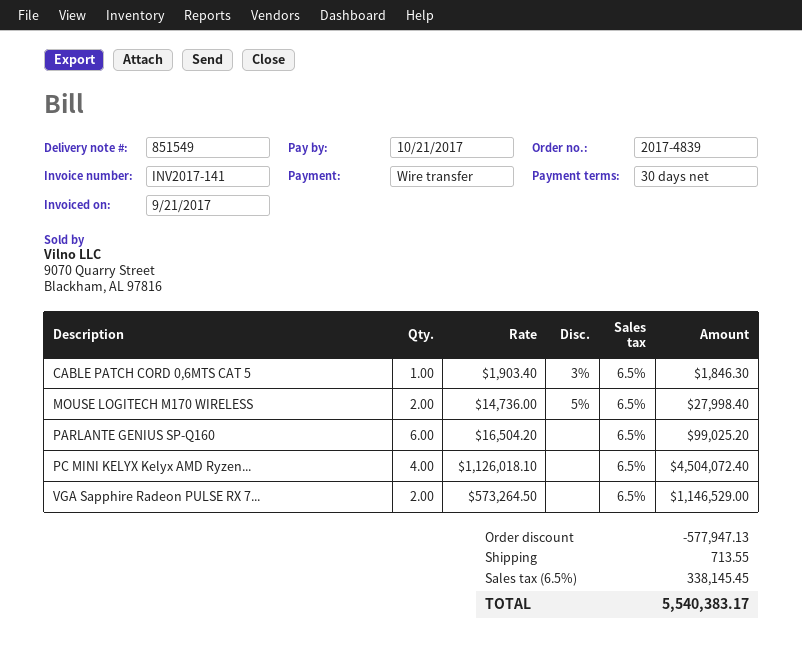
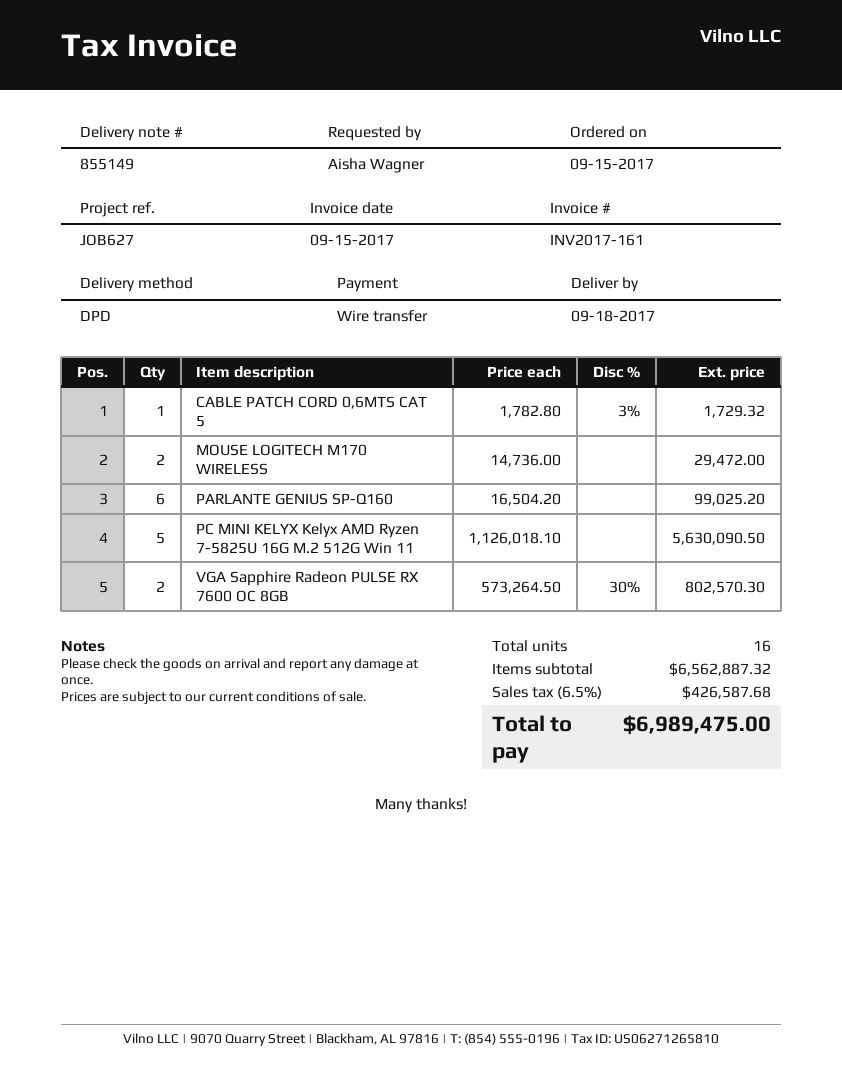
delivery note number: 851549 -> 855149
invoice number: INV2017-141 -> INV2017-161
invoice date: 2017-09-21 -> 2017-09-15
CABLE PATCH CORD 0,6MTS CAT 5: 1 x 1903.40 - 3% = 1846.30 -> 1 x 1782.80 - 3% = 1729.32
MOUSE LOGITECH M170 WIRELESS: 2 x 14736.00 - 5% = 27998.40 -> 2 x 14736.00 = 29472.00
PC MINI KELYX Kelyx AMD Ryzen...: 4 x 1126018.10 = 4504072.40 -> 5 x 1126018.10 = 5630090.50
VGA Sapphire Radeon PULSE RX 7...: 2 x 573264.50 = 1146529.00 -> 2 x 573264.50 - 30% = 802570.30
discount: 577947.13 -> none
shipping: 713.55 -> none
tax: 6.5% = 338145.45 -> 6.5% = 426587.68
total: 5540383.17 -> 6989475.00

